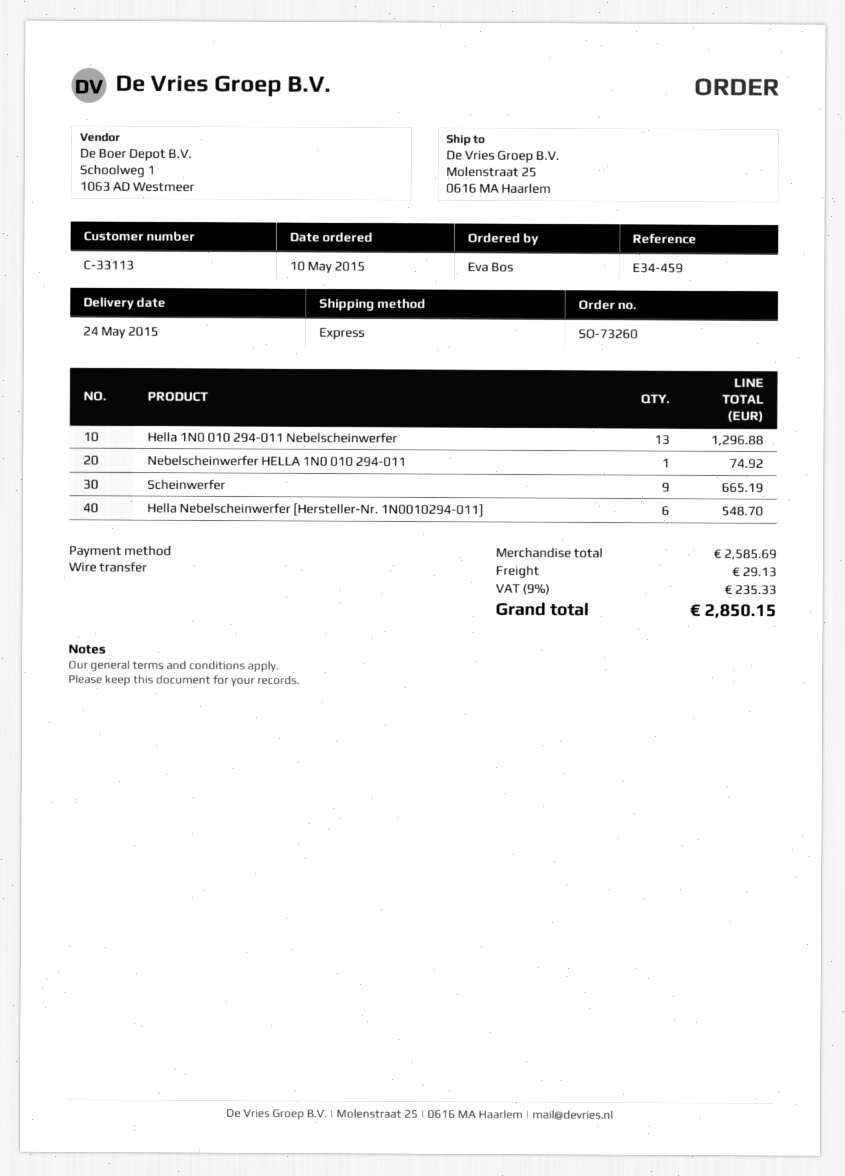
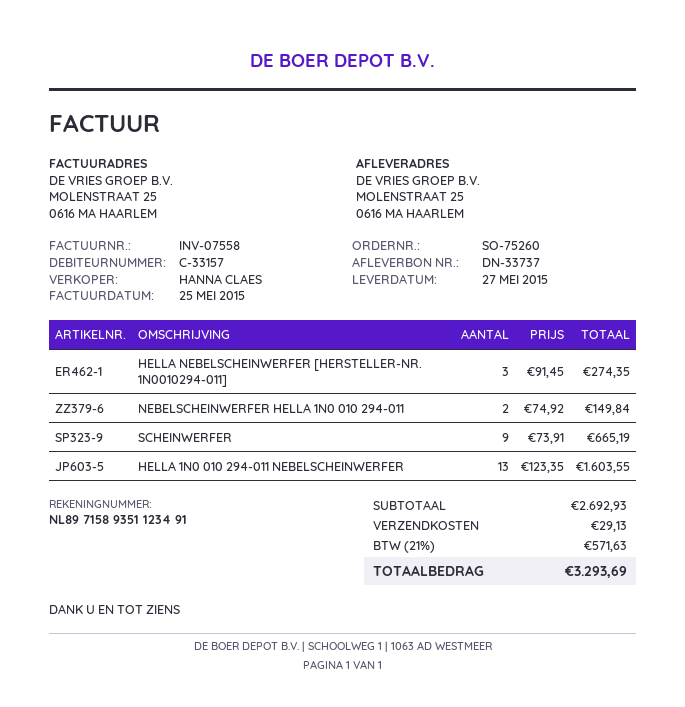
order number: SO-73260 -> SO-75260
delivery date: 2015-05-24 -> 2015-05-27
customer number: C-33113 -> C-33157
Hella 1N0 010 294-011 Nebelscheinwerfer: 13 for 1296.88 -> 13 for 1603.55
Nebelscheinwerfer HELLA 1N0 010 294-011: 1 for 74.92 -> 2 for 149.84
Hella Nebelscheinwerfer [Hersteller-Nr. 1N0010294-011]: 6 for 548.70 -> 3 for 274.35
subtotal: 2585.69 -> 2692.93
tax: 9% = 235.33 -> 21% = 571.63
total: 2850.15 -> 3293.69

